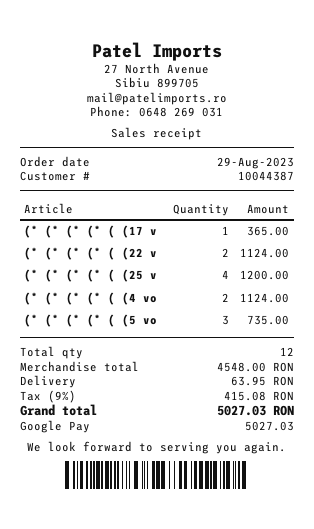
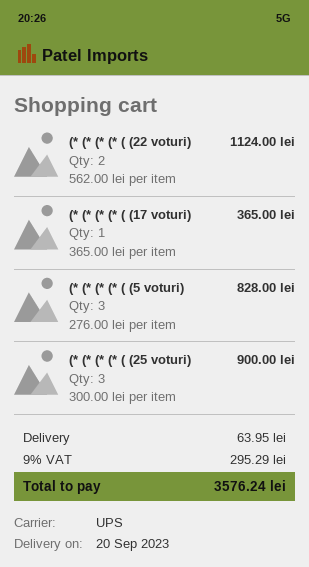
(* (* (* (* ( (25 v: 4 for 1200.00 -> 3 for 900.00
(* (* (* (* ( (4 vo: 2 for 1124.00 -> none
(* (* (* (* ( (5 vo: 3 for 735.00 -> 3 for 828.00
tax: 9% = 415.08 -> 9% = 295.29
total: 5027.03 -> 3576.24

